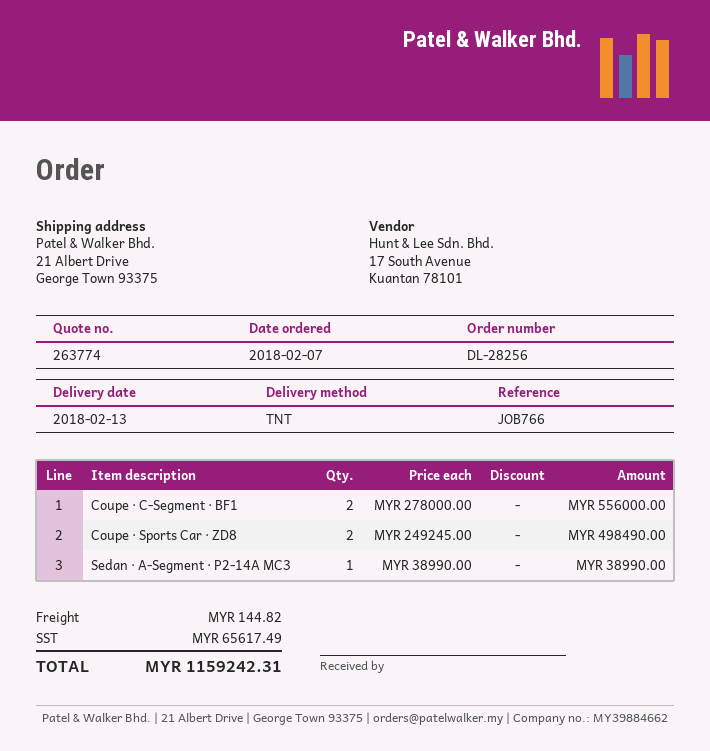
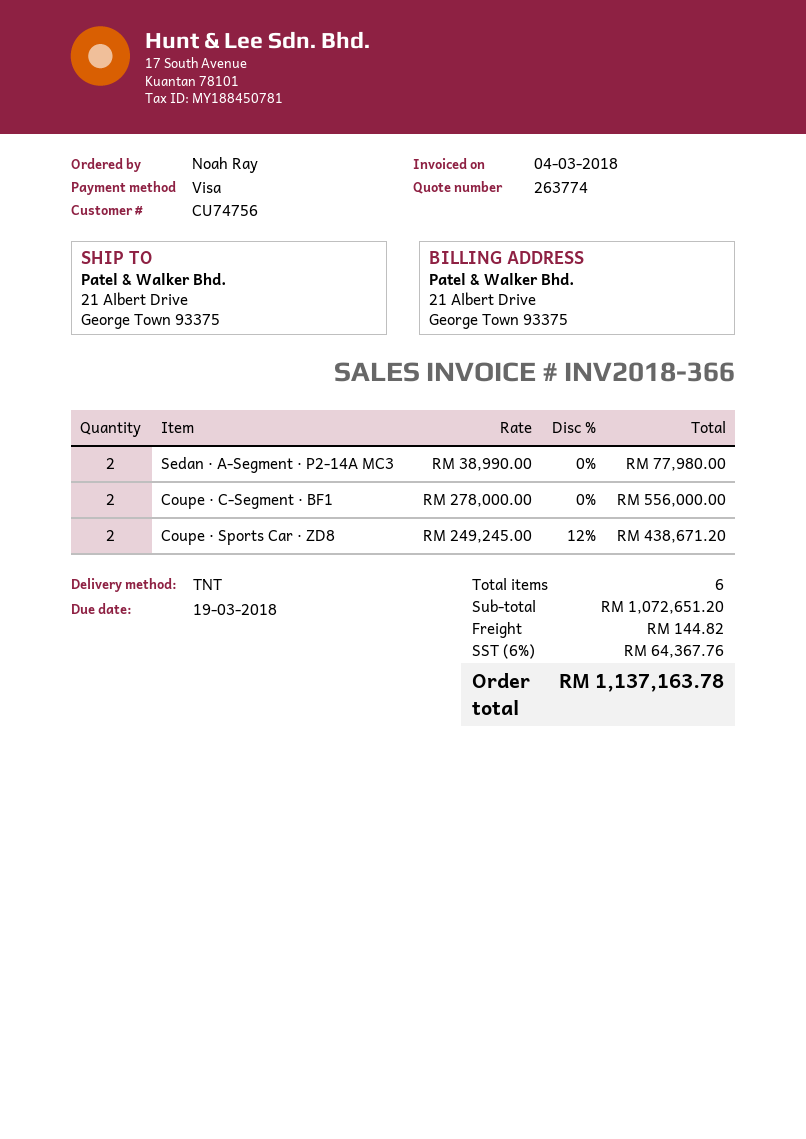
Coupe · Sports Car · ZD8: 2 x 249245.00 = 498490.00 -> 2 x 249245.00 - 12% = 438671.20
Sedan · A-Segment · P2-14A MC3: 1 x 38990.00 = 38990.00 -> 2 x 38990.00 = 77980.00
tax: 65617.49 -> 64367.76
total: 1159242.31 -> 1137163.78

